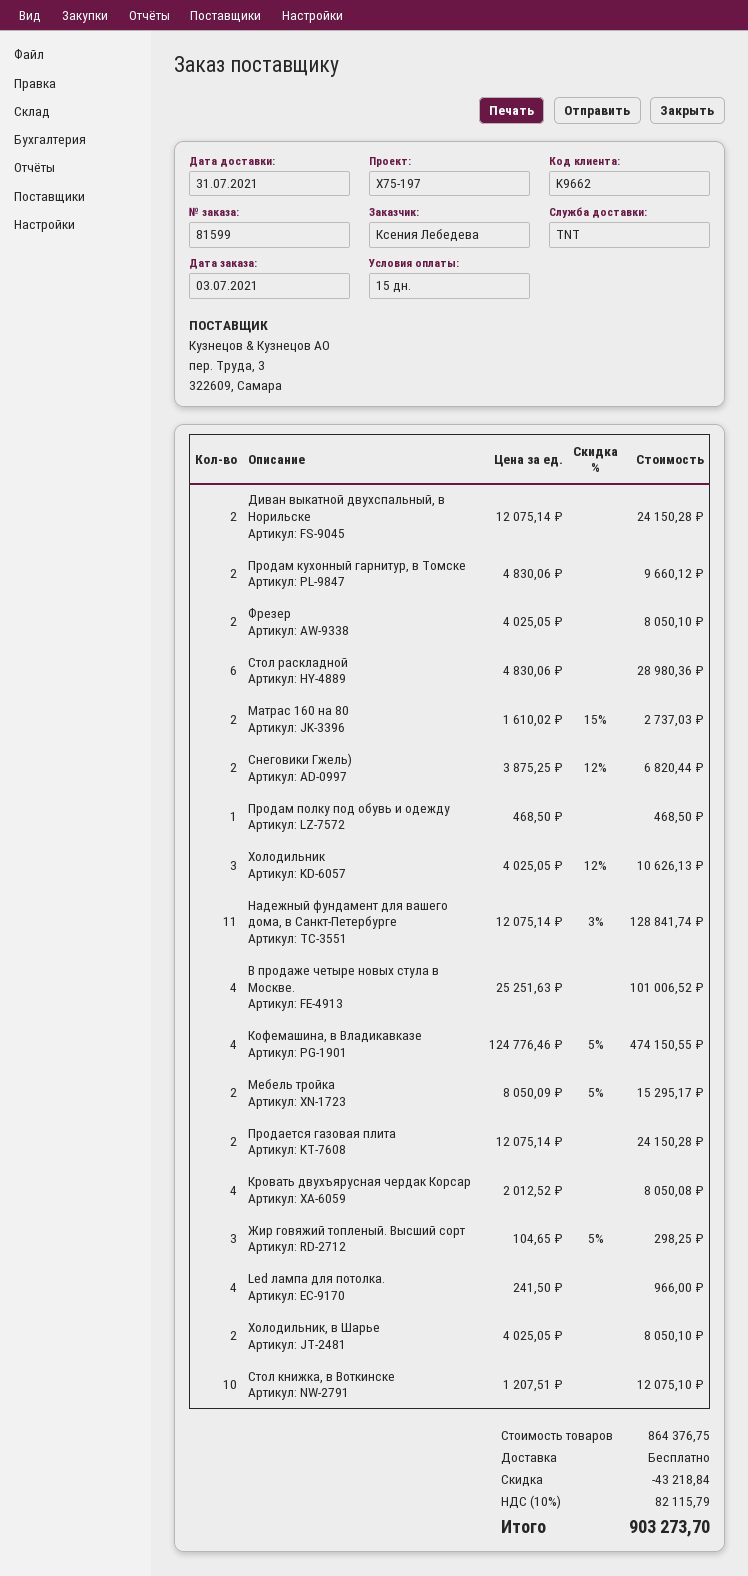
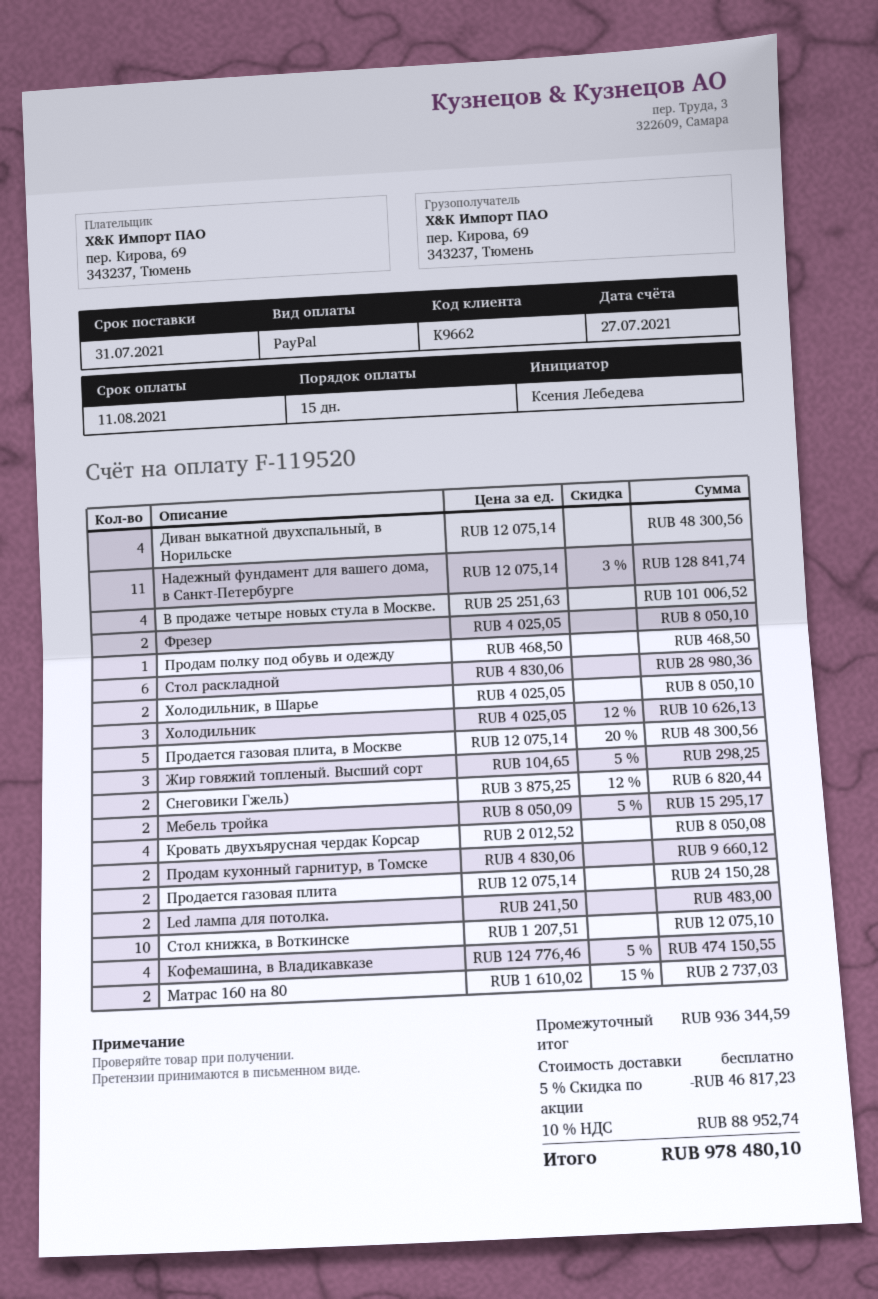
Диван выкатной двухспальный, в Норильске: 2 x 12075.14 = 24150.28 -> 4 x 12075.14 = 48300.56
Led лампа для потолка.: 4 x 241.50 = 966.00 -> 2 x 241.50 = 483.00
Продается газовая плита, в Москве: none -> 5 x 12075.14 - 20% = 48300.56
subtotal: 864376.75 -> 936344.59
discount: 43218.84 -> 46817.23
tax: 10% = 82115.79 -> 10% = 88952.74
total: 903273.70 -> 978480.10

